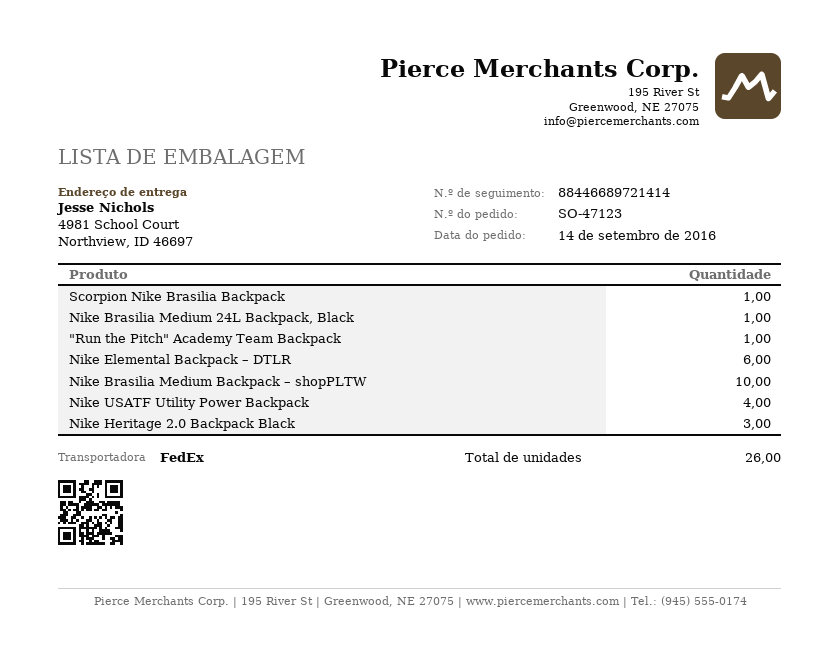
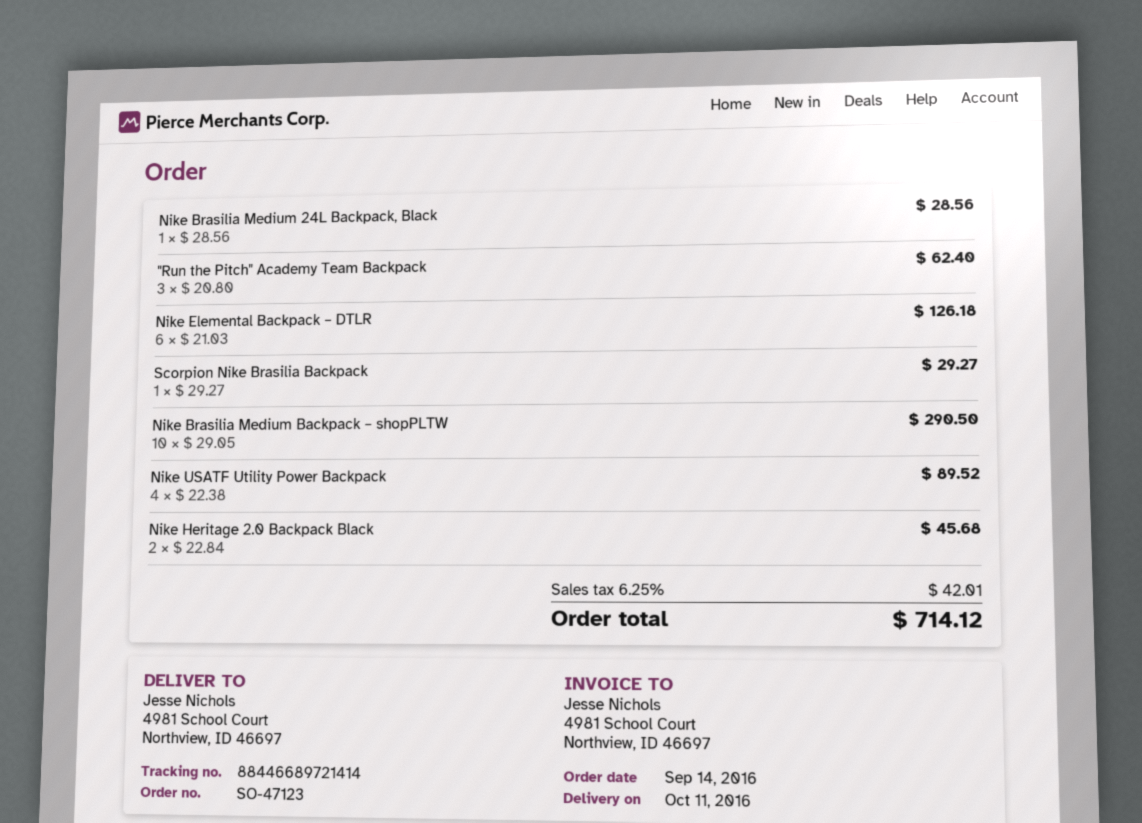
"Run the Pitch" Academy Team Backpack: 1 -> 3
Nike Heritage 2.0 Backpack Black: 3 -> 2

